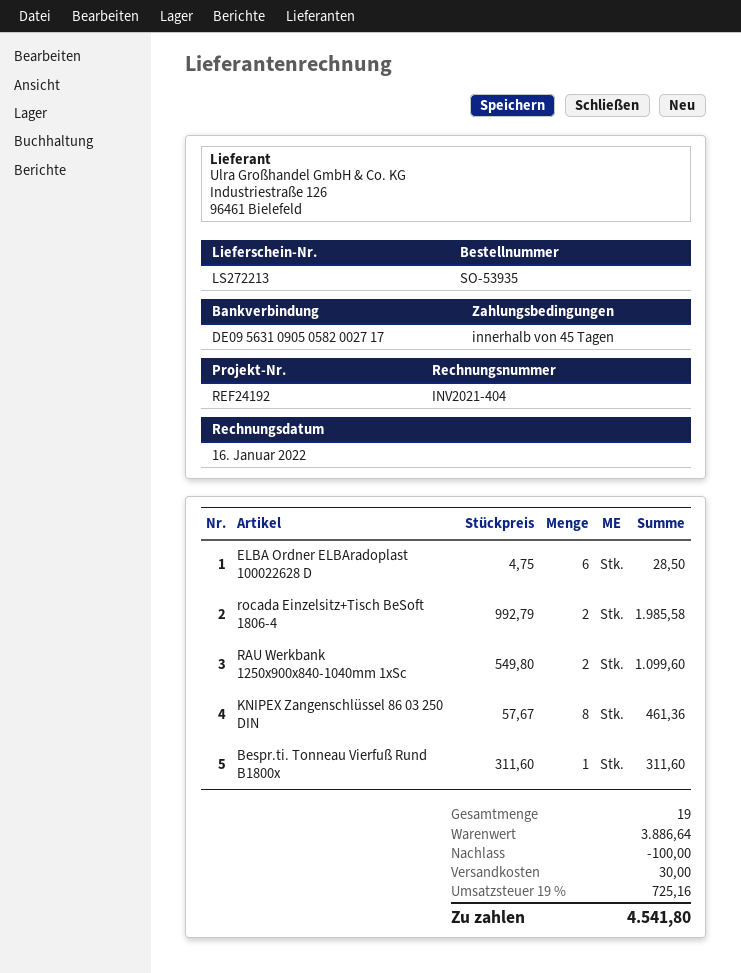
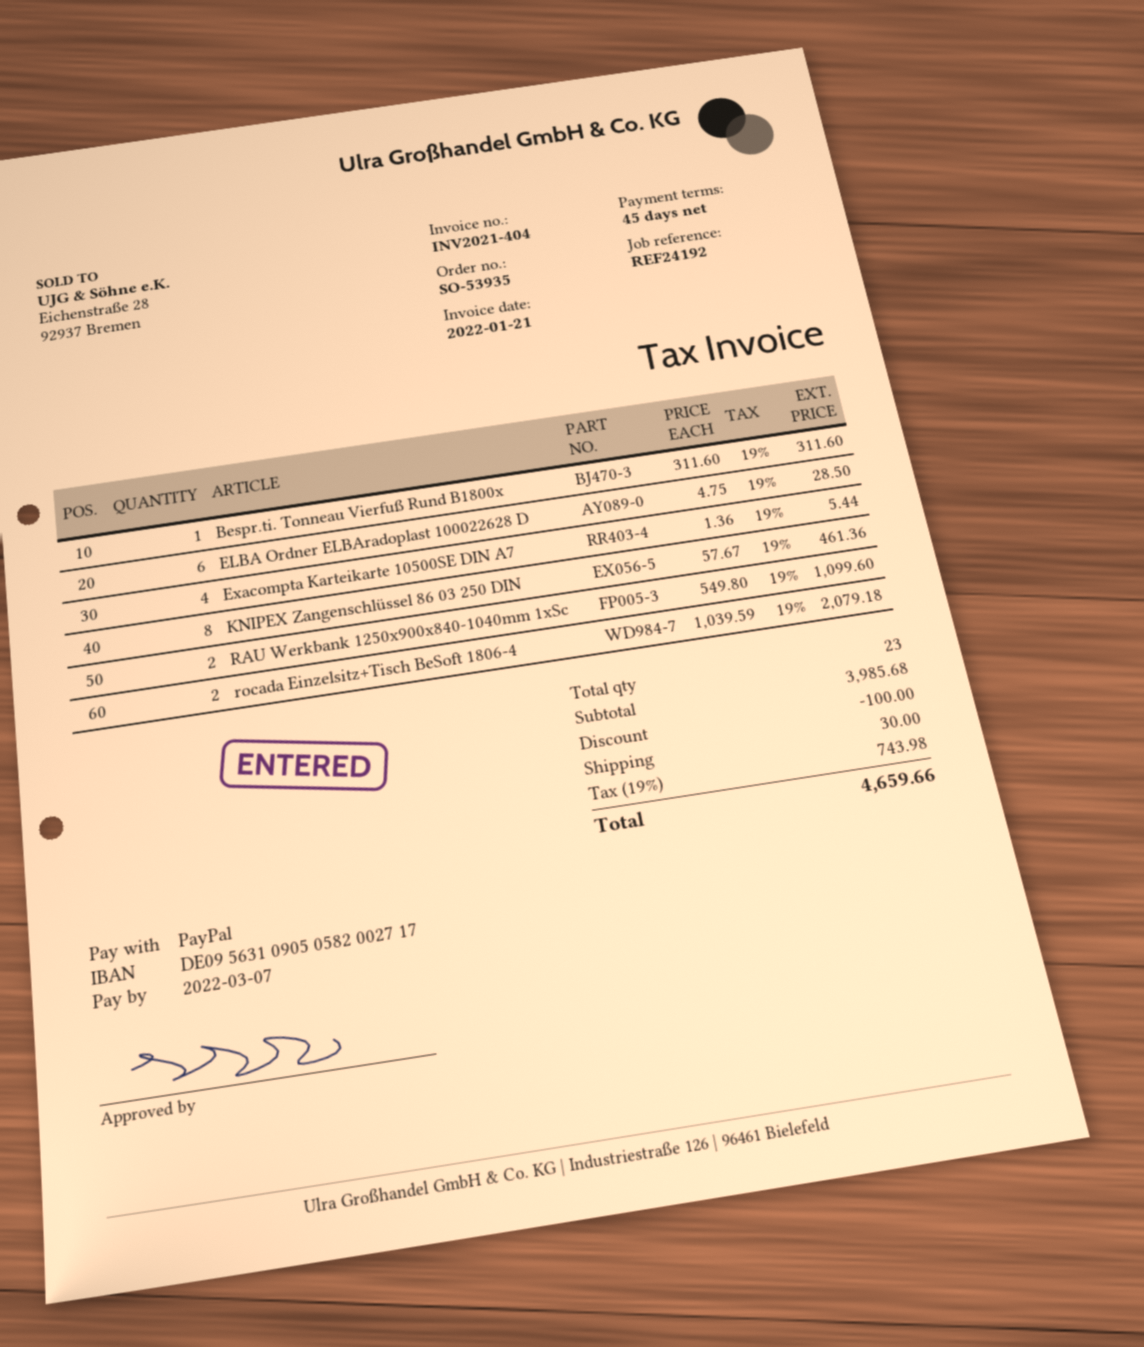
invoice date: 2022-01-16 -> 2022-01-21
rocada Einzelsitz+Tisch BeSoft 1806-4: 2 x 992.79 = 1985.58 -> 2 x 1039.59 = 2079.18
Exacompta Karteikarte 10500SE DIN A7: none -> 4 x 1.36 = 5.44
total quantity: 19 -> 23
subtotal: 3886.64 -> 3985.68
tax: 19% = 725.16 -> 19% = 743.98
total: 4541.80 -> 4659.66

